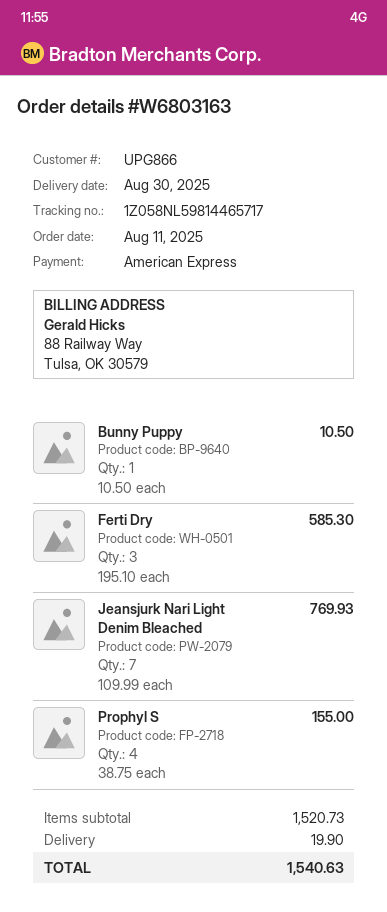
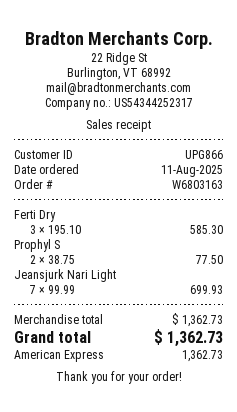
Bunny Puppy: 1 x 10.50 = 10.50 -> none
Jeansjurk Nari Light Denim Bleached: 7 x 109.99 = 769.93 -> 7 x 99.99 = 699.93
Prophyl S: 4 x 38.75 = 155.00 -> 2 x 38.75 = 77.50
subtotal: 1520.73 -> 1362.73
shipping: 19.90 -> none
total: 1540.63 -> 1362.73

